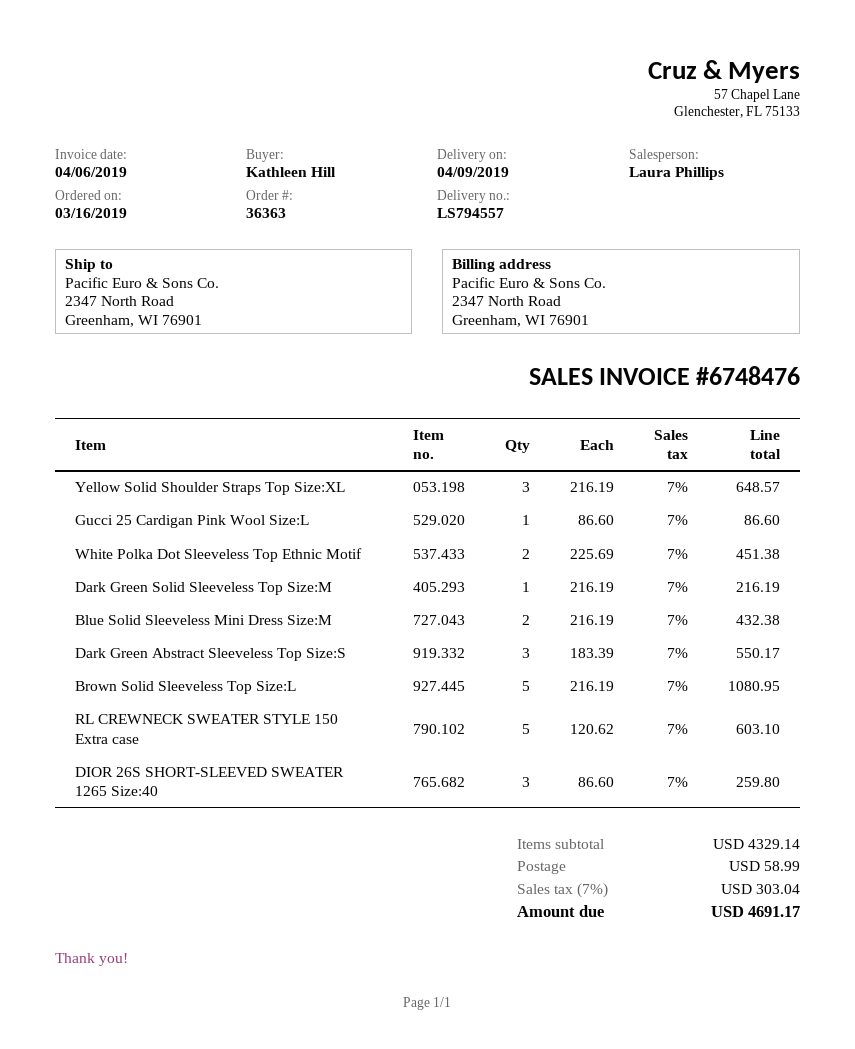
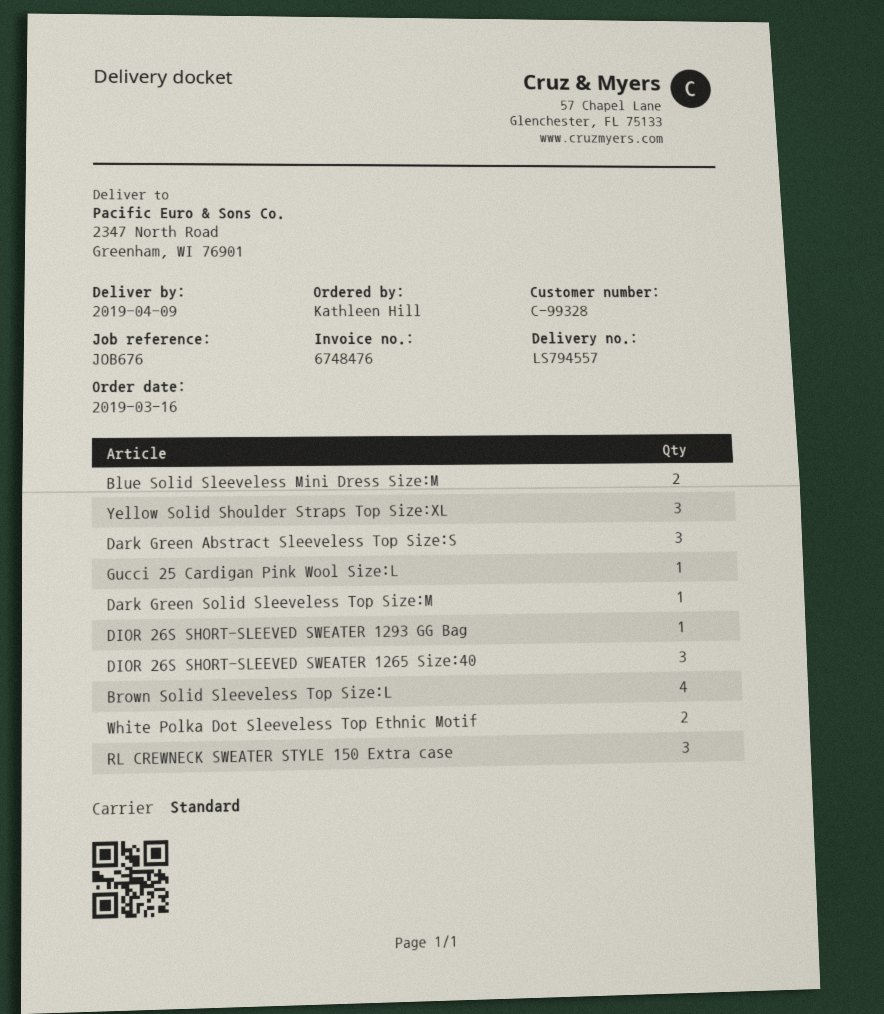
Brown Solid Sleeveless Top Size:L: 5 -> 4
RL CREWNECK SWEATER STYLE 150 Extra case: 5 -> 3
DIOR 26S SHORT-SLEEVED SWEATER 1293 GG Bag: none -> 1

